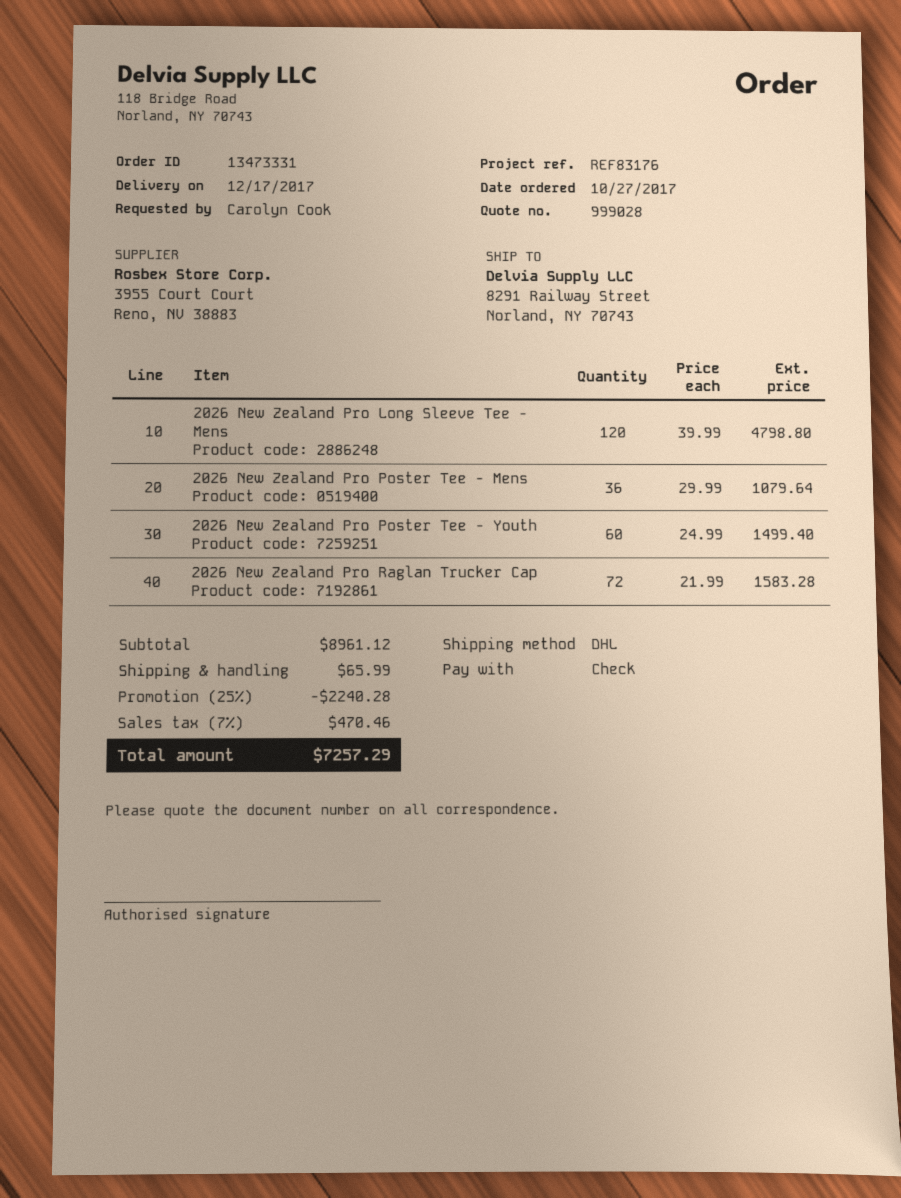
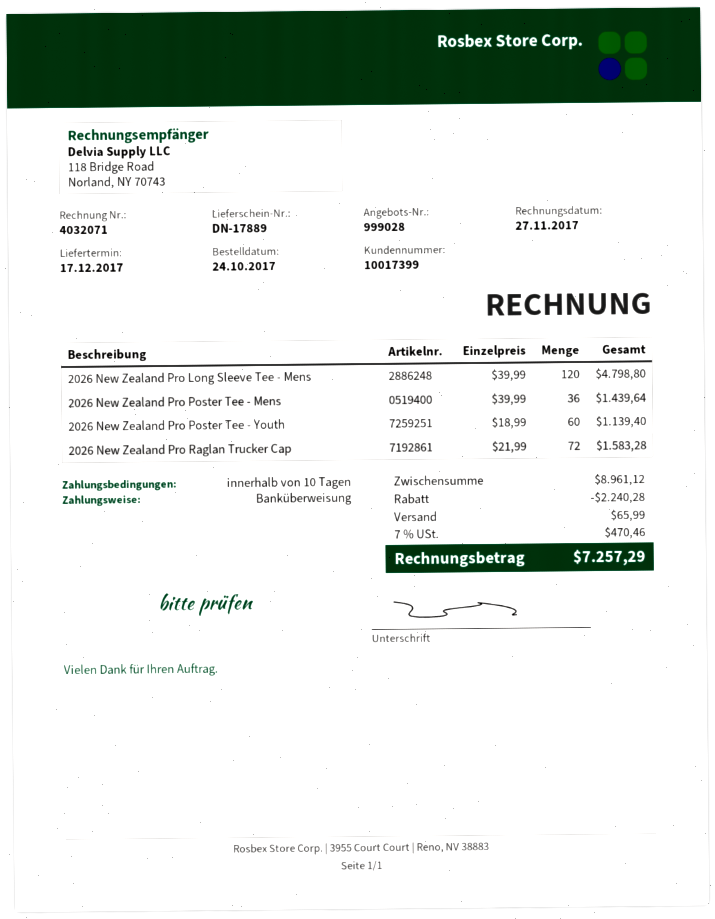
order date: 2017-10-27 -> 2017-10-24
payment method: cheque -> bank transfer
2026 New Zealand Pro Poster Tee - Mens: 36 x 29.99 = 1079.64 -> 36 x 39.99 = 1439.64
2026 New Zealand Pro Poster Tee - Youth: 60 x 24.99 = 1499.40 -> 60 x 18.99 = 1139.40

